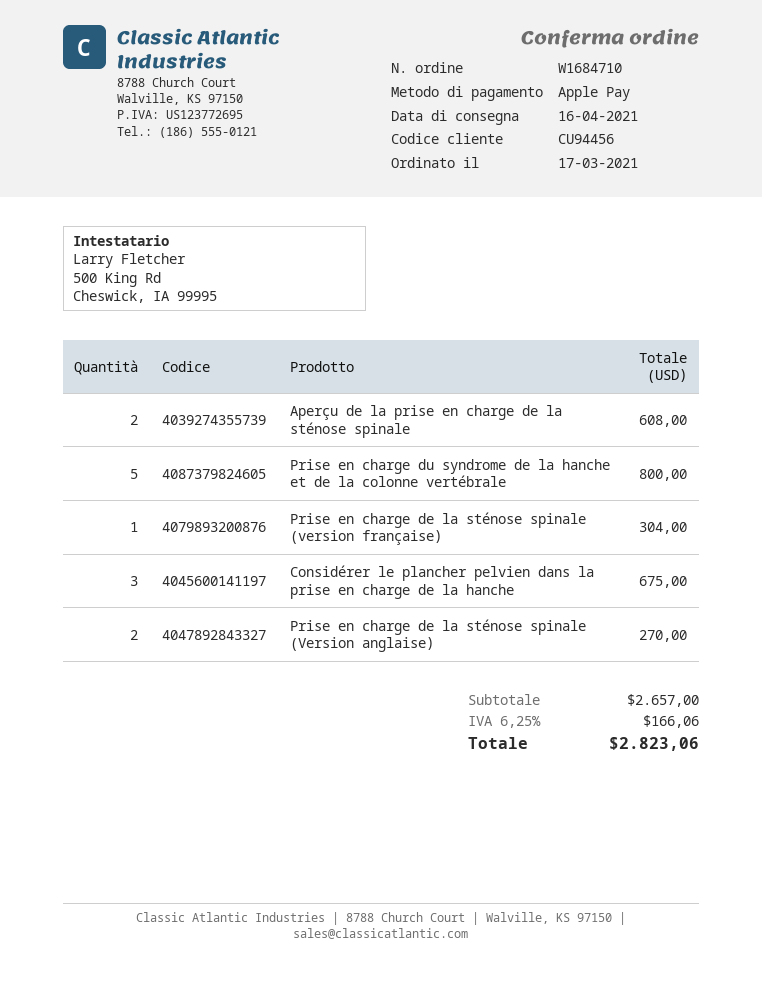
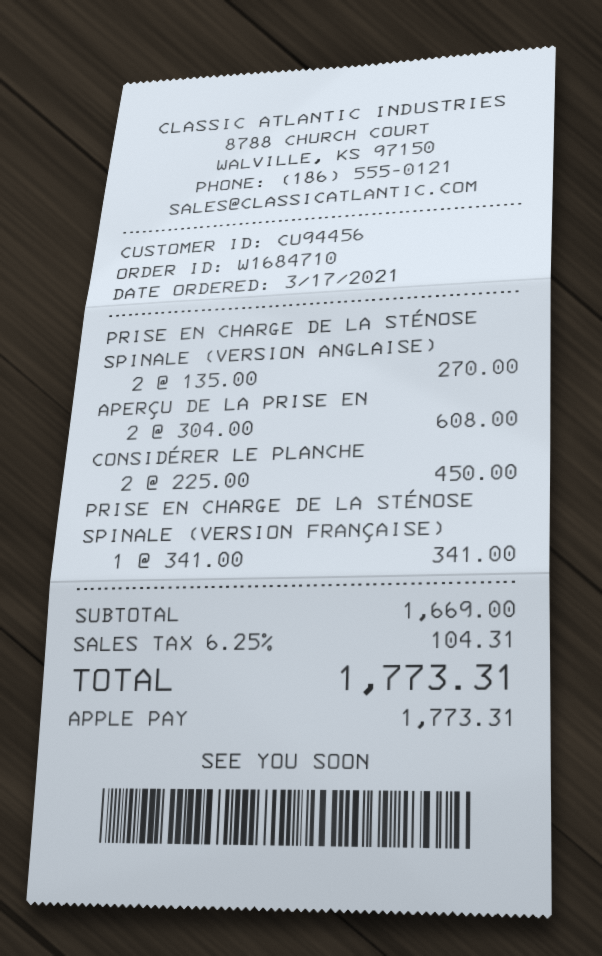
Prise en charge du syndrome de la hanche et de la colonne vertébrale: 5 for 800.00 -> none
Prise en charge de la sténose spinale (version française): 1 for 304.00 -> 1 for 341.00
Considérer le plancher pelvien dans la prise en charge de la hanche: 3 for 675.00 -> 2 for 450.00
subtotal: 2657.00 -> 1669.00
tax: 6.25% = 166.06 -> 6.25% = 104.31
total: 2823.06 -> 1773.31

